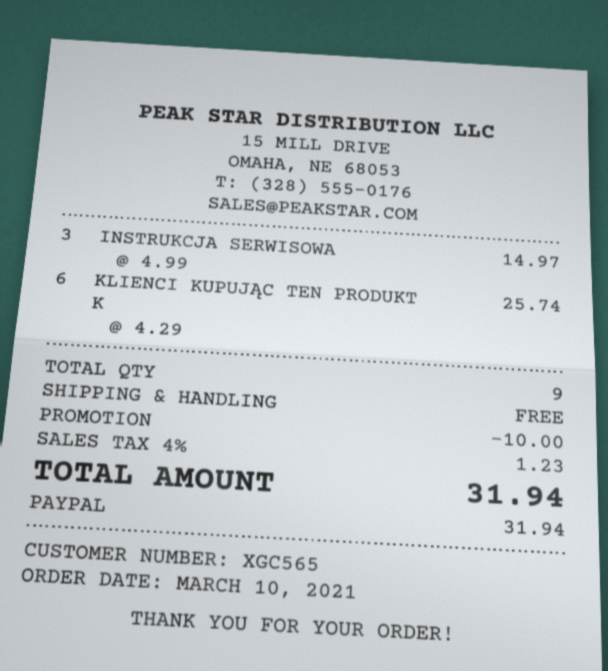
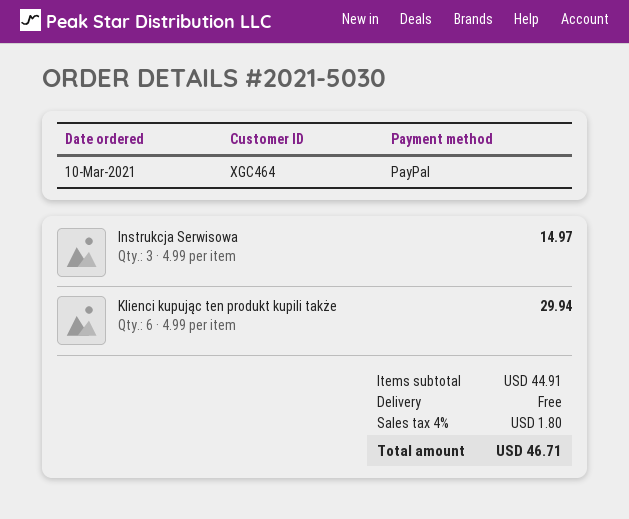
customer number: XGC565 -> XGC464
KLIENCI KUPUJĄC TEN PRODUKT K: 6 x 4.29 = 25.74 -> 6 x 4.99 = 29.94
discount: 10.00 -> none
tax: 4% = 1.23 -> 4% = 1.80
total: 31.94 -> 46.71

